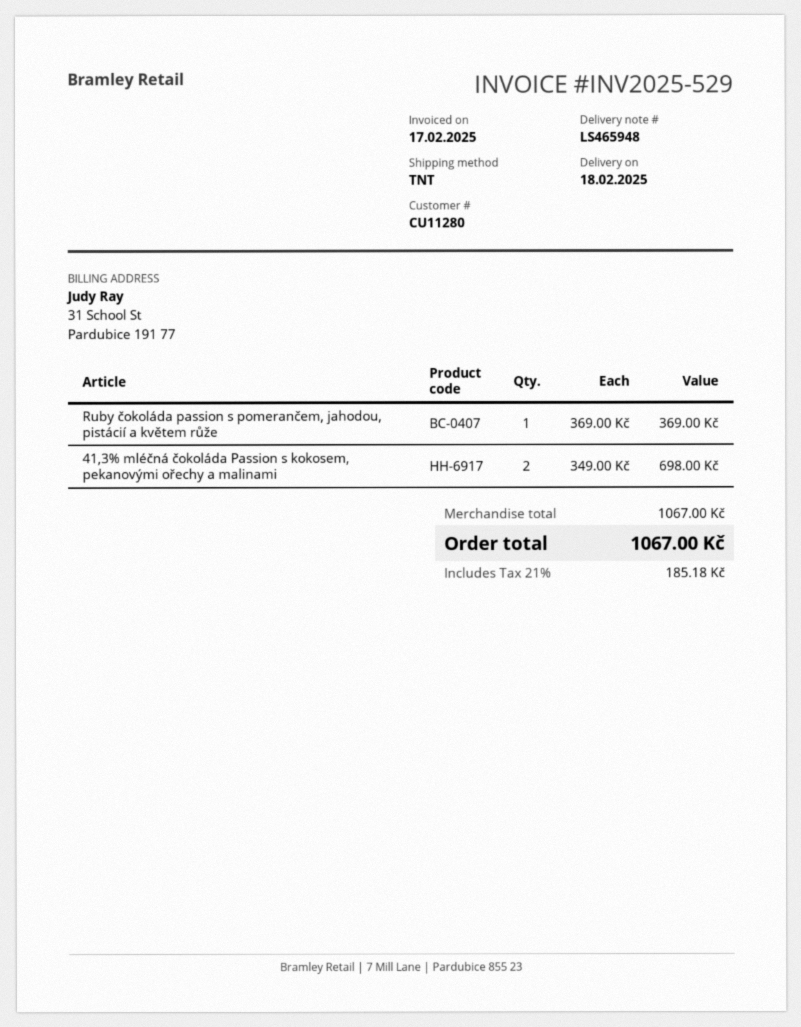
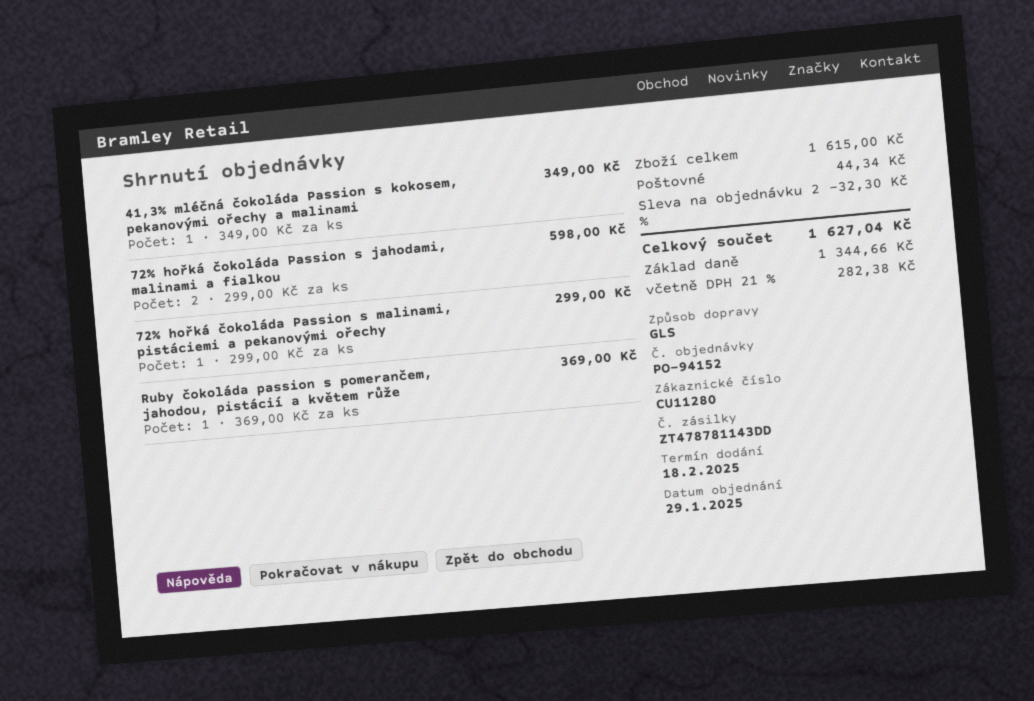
shipping method: TNT -> GLS
41,3% mléčná čokoláda Passion s kokosem, pekanovými ořechy a malinami: 2 x 349.00 = 698.00 -> 1 x 349.00 = 349.00
72% hořká čokoláda Passion s jahodami, malinami a fialkou: none -> 2 x 299.00 = 598.00
72% hořká čokoláda Passion s malinami, pistáciemi a pekanovými ořechy: none -> 1 x 299.00 = 299.00
subtotal: 1067.00 -> 1615.00
discount: none -> 2% = 32.30
shipping: none -> 44.34
tax: 21% = 185.18 -> 21% = 282.38
total: 1067.00 -> 1627.04

